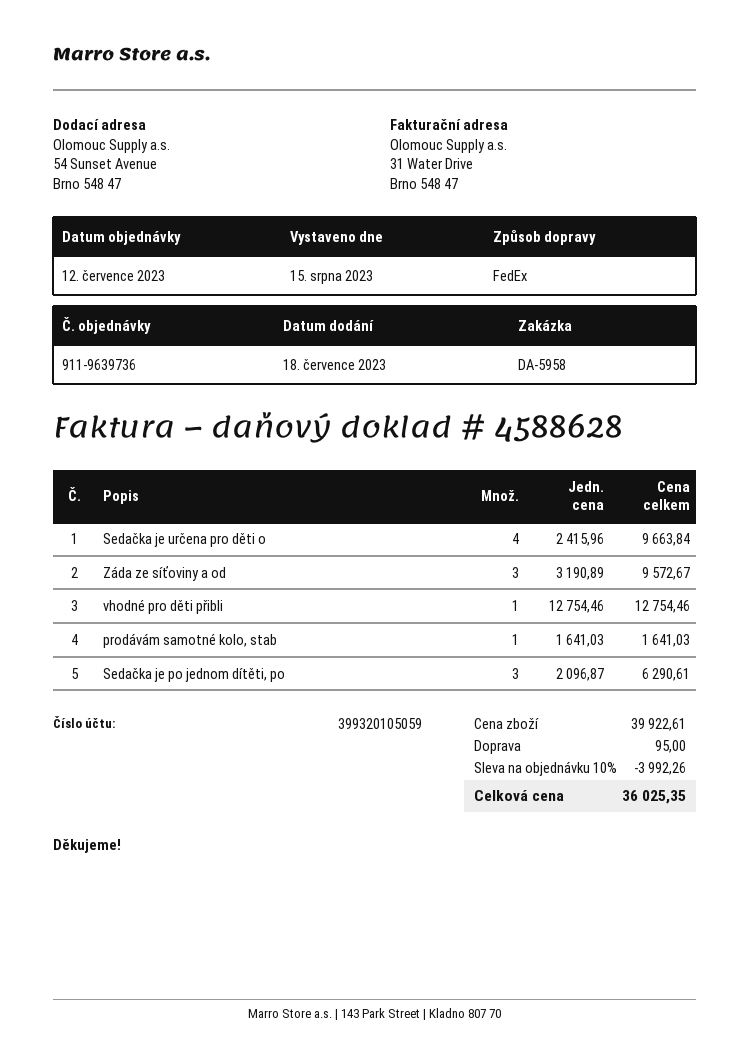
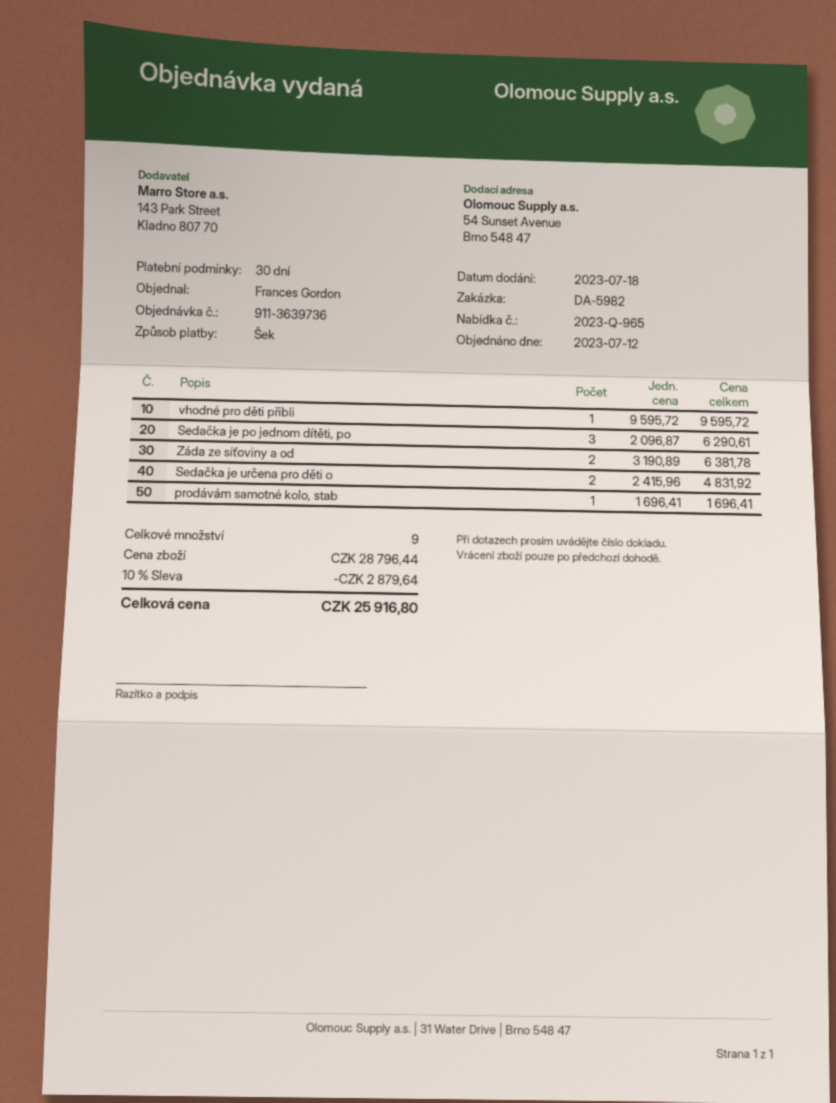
order number: 911-9639736 -> 911-3639736
reference: DA-5958 -> DA-5982
Sedačka je určena pro děti o: 4 x 2415.96 = 9663.84 -> 2 x 2415.96 = 4831.92
Záda ze síťoviny a od: 3 x 3190.89 = 9572.67 -> 2 x 3190.89 = 6381.78
vhodné pro děti přibli: 1 x 12754.46 = 12754.46 -> 1 x 9595.72 = 9595.72
prodávám samotné kolo, stab: 1 x 1641.03 = 1641.03 -> 1 x 1696.41 = 1696.41
subtotal: 39922.61 -> 28796.44
discount: 10% = 3992.26 -> 10% = 2879.64
shipping: 95.00 -> none
total: 36025.35 -> 25916.80

